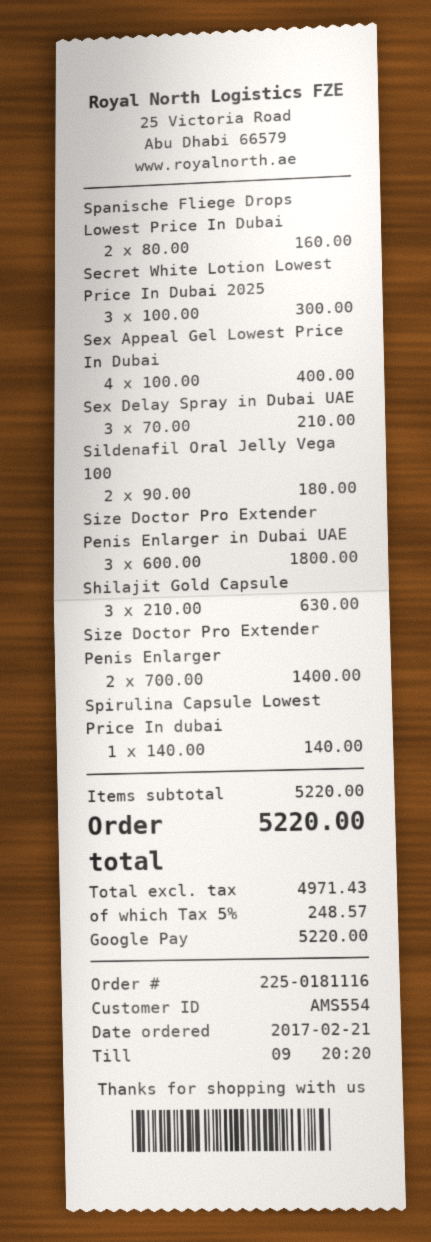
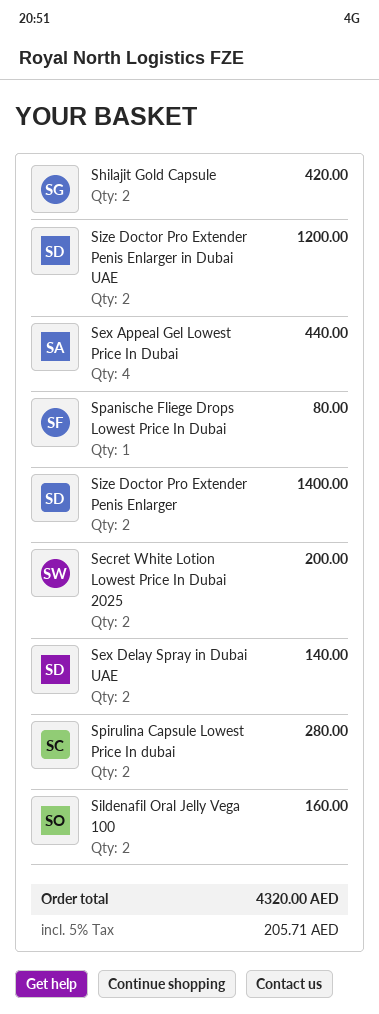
Spanische Fliege Drops Lowest Price In Dubai: 2 for 160.00 -> 1 for 80.00
Secret White Lotion Lowest Price In Dubai 2025: 3 for 300.00 -> 2 for 200.00
Sex Appeal Gel Lowest Price In Dubai: 4 for 400.00 -> 4 for 440.00
Sex Delay Spray in Dubai UAE: 3 for 210.00 -> 2 for 140.00
Sildenafil Oral Jelly Vega 100: 2 for 180.00 -> 2 for 160.00
Size Doctor Pro Extender Penis Enlarger in Dubai UAE: 3 for 1800.00 -> 2 for 1200.00
Shilajit Gold Capsule: 3 for 630.00 -> 2 for 420.00
Spirulina Capsule Lowest Price In dubai: 1 for 140.00 -> 2 for 280.00
tax: 5% = 248.57 -> 5% = 205.71
total: 5220.00 -> 4320.00

